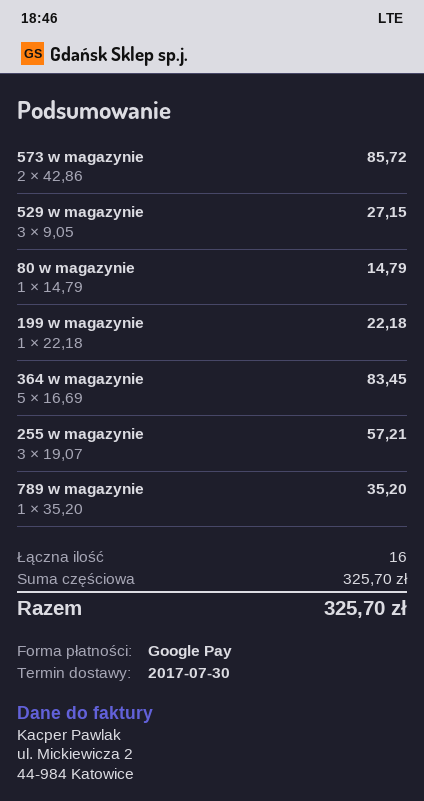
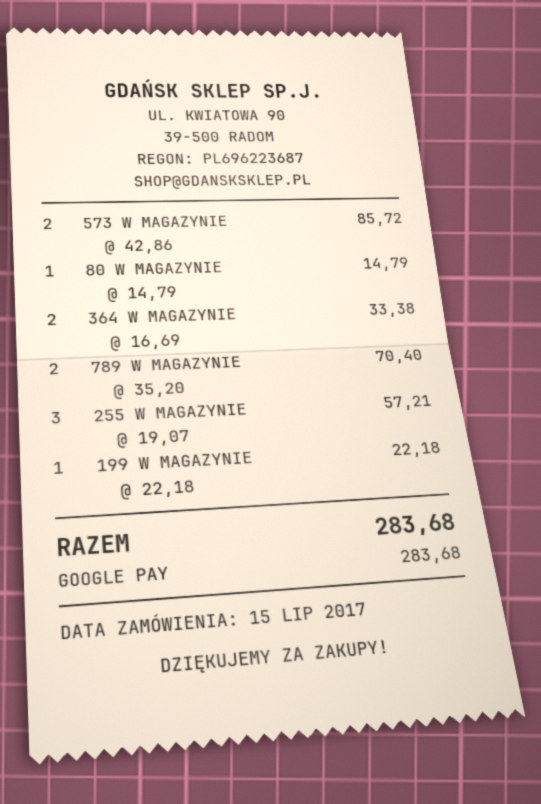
529 w magazynie: 3 x 9.05 = 27.15 -> none
364 w magazynie: 5 x 16.69 = 83.45 -> 2 x 16.69 = 33.38
789 w magazynie: 1 x 35.20 = 35.20 -> 2 x 35.20 = 70.40
total: 325.70 -> 283.68

